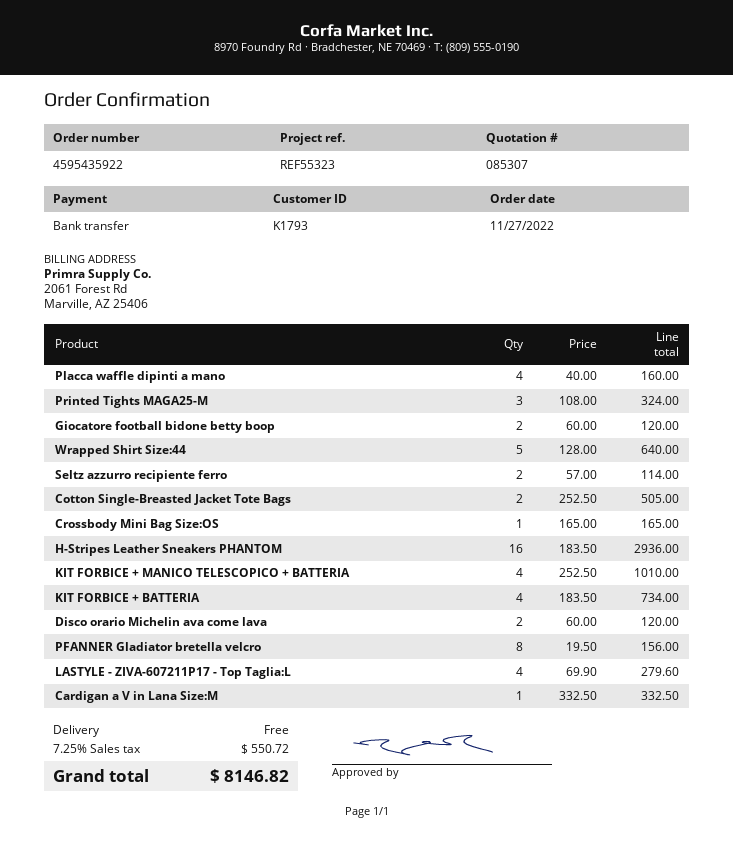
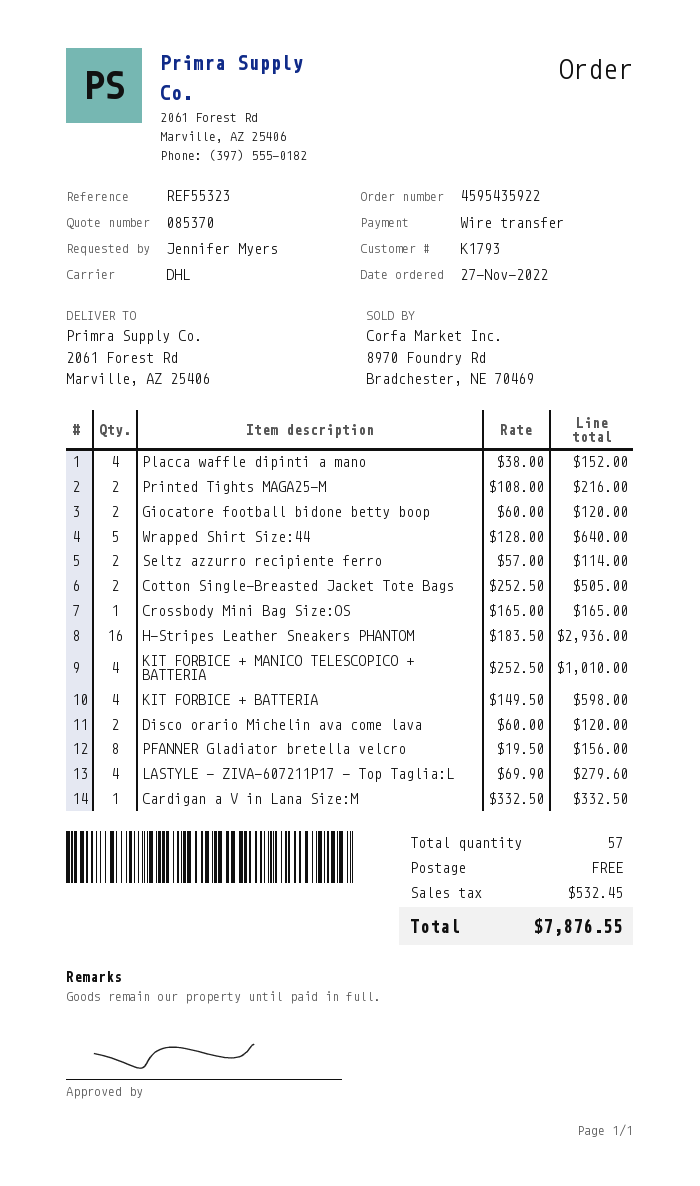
quote number: 085307 -> 085370
Placca waffle dipinti a mano: 4 x 40.00 = 160.00 -> 4 x 38.00 = 152.00
Printed Tights MAGA25-M: 3 x 108.00 = 324.00 -> 2 x 108.00 = 216.00
KIT FORBICE + BATTERIA: 4 x 183.50 = 734.00 -> 4 x 149.50 = 598.00
tax: 550.72 -> 532.45
total: 8146.82 -> 7876.55

